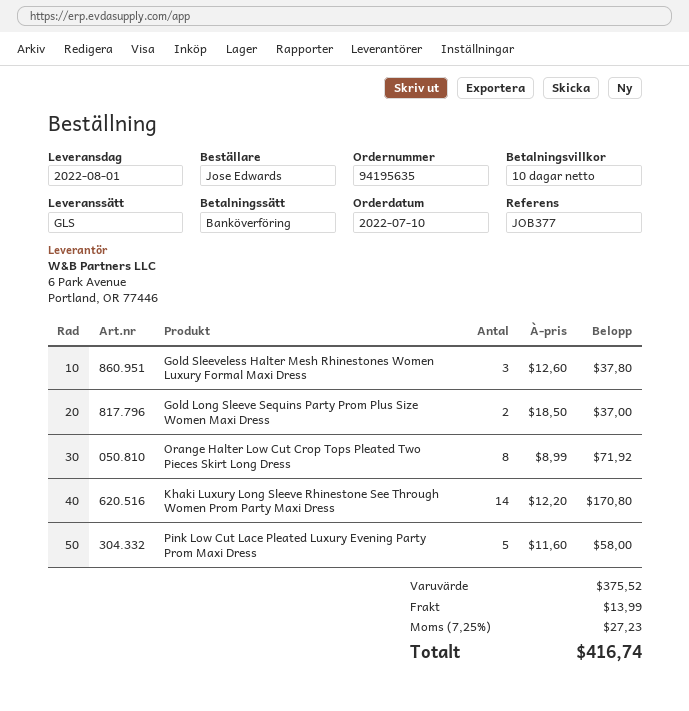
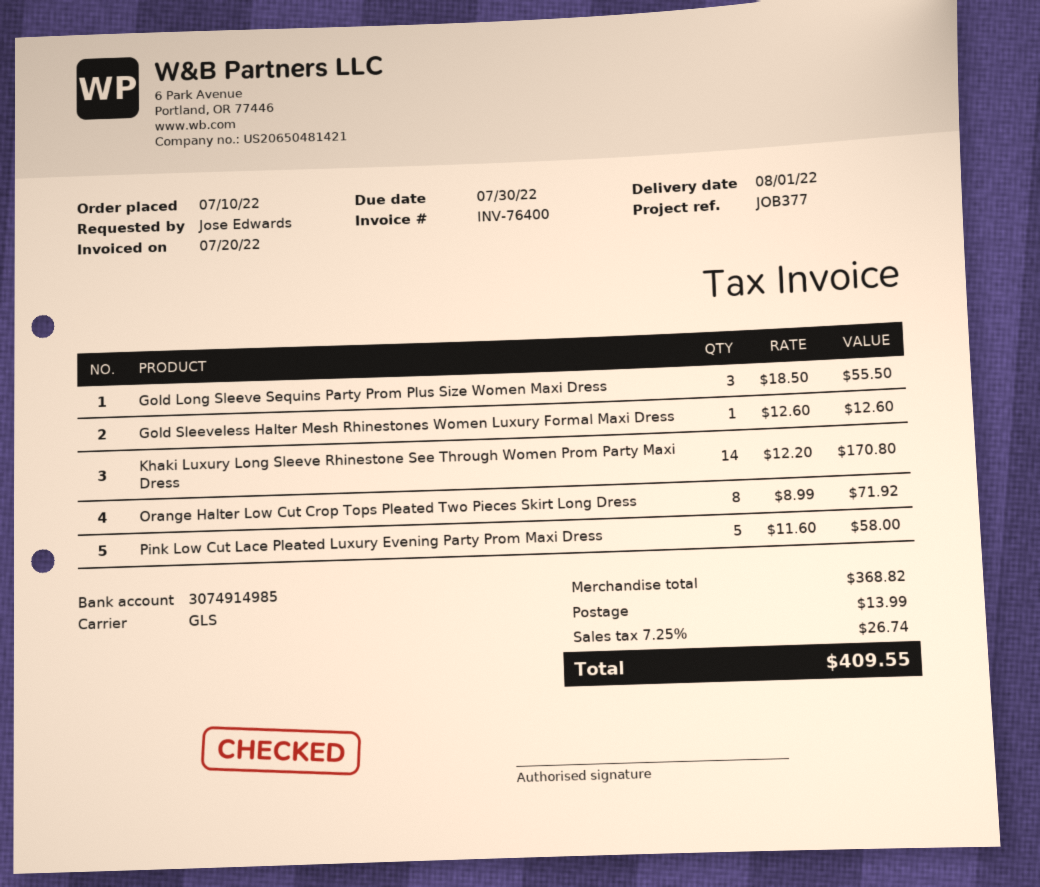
Gold Sleeveless Halter Mesh Rhinestones Women Luxury Formal Maxi Dress: 3 x 12.60 = 37.80 -> 1 x 12.60 = 12.60
Gold Long Sleeve Sequins Party Prom Plus Size Women Maxi Dress: 2 x 18.50 = 37.00 -> 3 x 18.50 = 55.50
subtotal: 375.52 -> 368.82
tax: 7.25% = 27.23 -> 7.25% = 26.74
total: 416.74 -> 409.55

